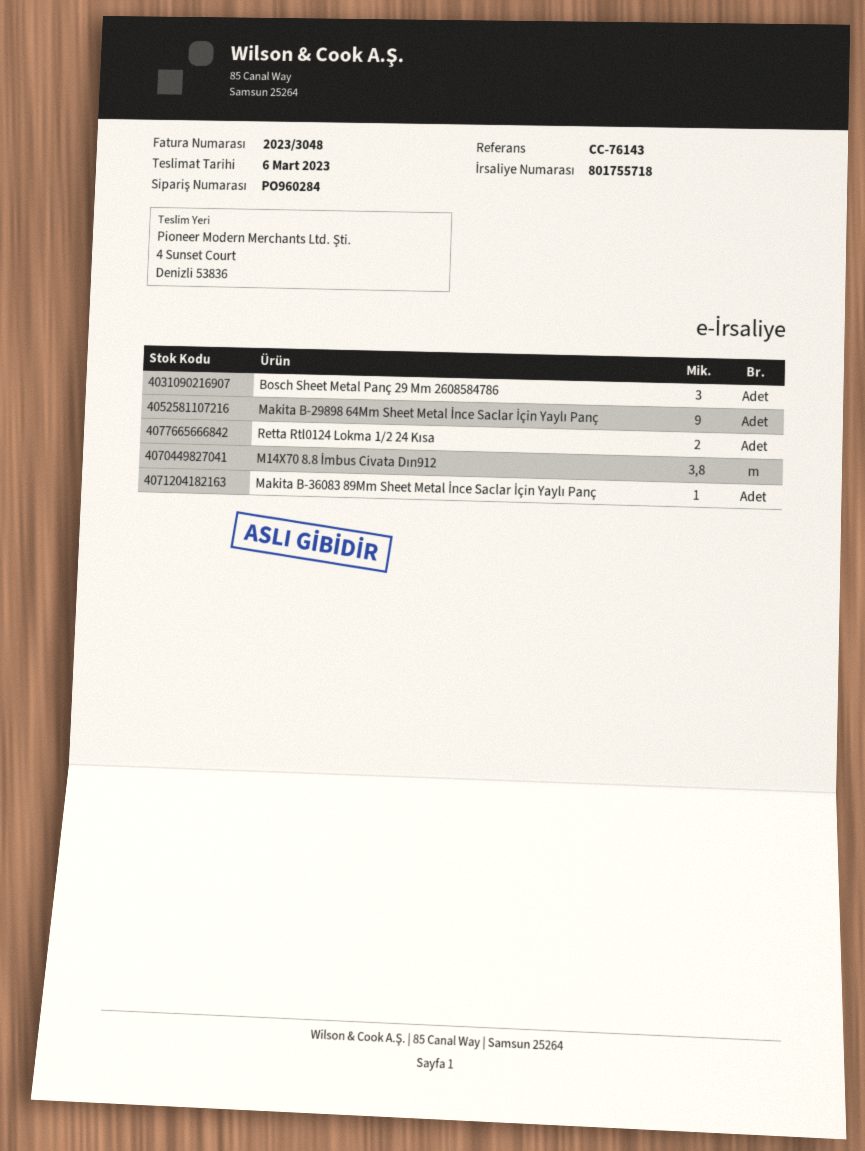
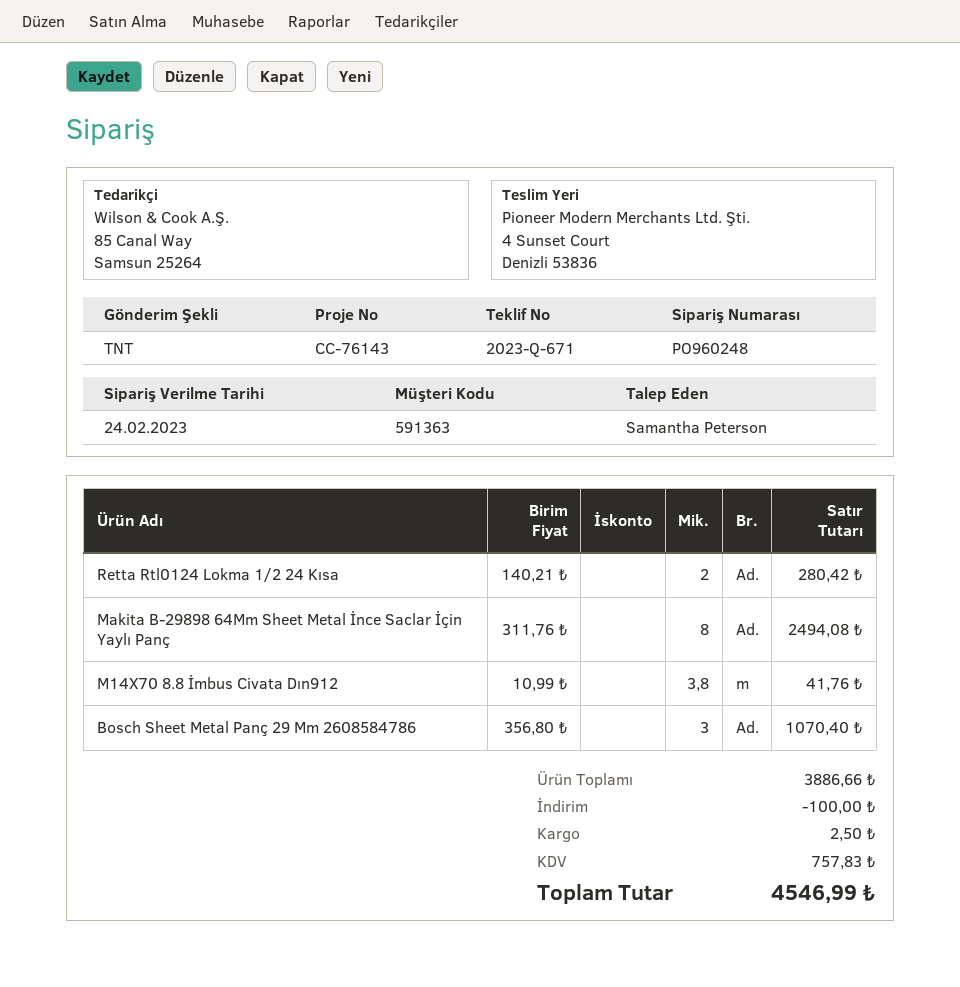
order number: PO960284 -> PO960248
Makita B-29898 64Mm Sheet Metal İnce Saclar İçin Yaylı Panç: 9 -> 8
Makita B-36083 89Mm Sheet Metal İnce Saclar İçin Yaylı Panç: 1 -> none

